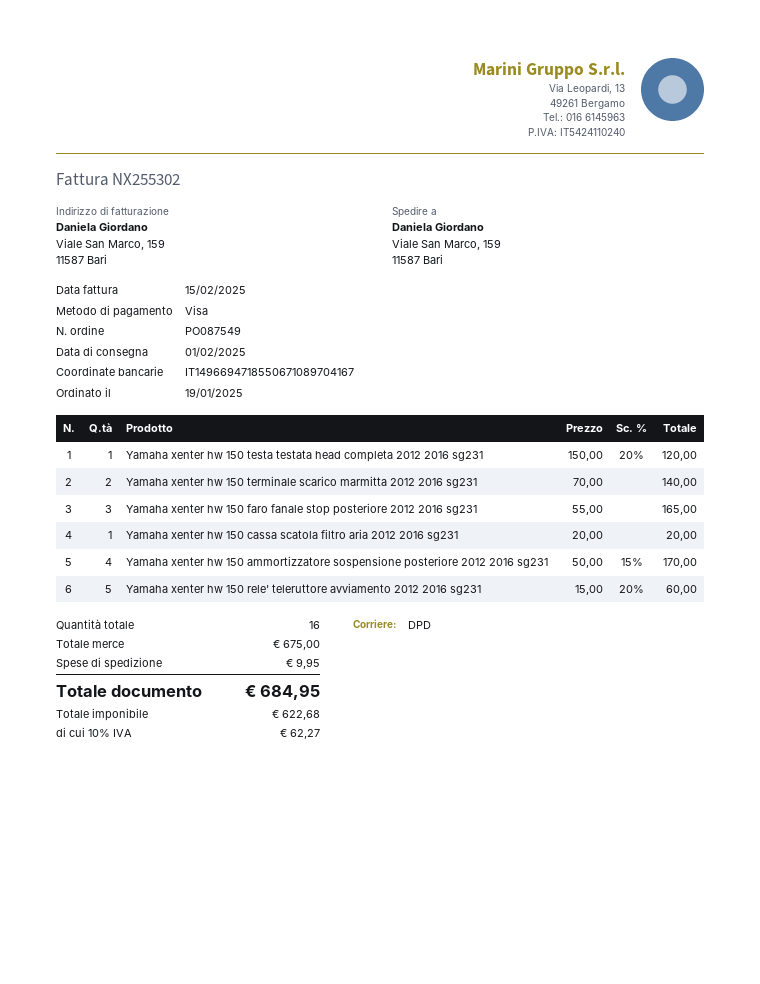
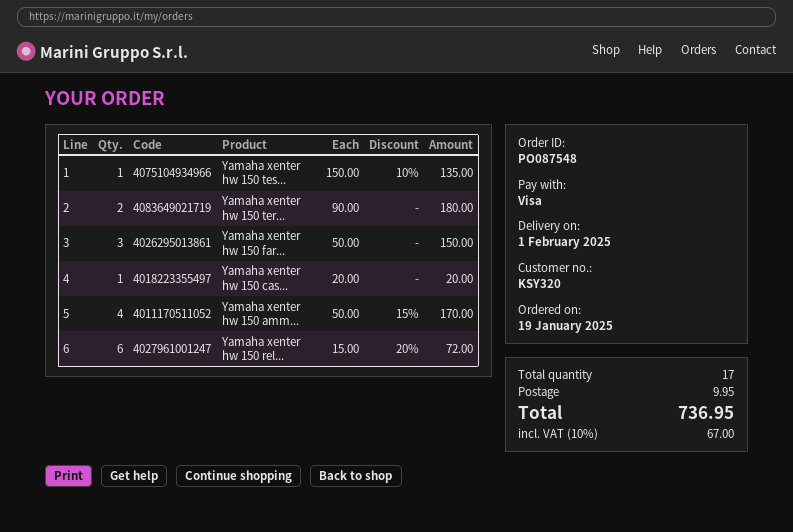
order number: PO087549 -> PO087548
Yamaha xenter hw 150 testa testata head completa 2012 2016 sg231: 1 x 150.00 - 20% = 120.00 -> 1 x 150.00 - 10% = 135.00
Yamaha xenter hw 150 terminale scarico marmitta 2012 2016 sg231: 2 x 70.00 = 140.00 -> 2 x 90.00 = 180.00
Yamaha xenter hw 150 faro fanale stop posteriore 2012 2016 sg231: 3 x 55.00 = 165.00 -> 3 x 50.00 = 150.00
Yamaha xenter hw 150 rele' teleruttore avviamento 2012 2016 sg231: 5 x 15.00 - 20% = 60.00 -> 6 x 15.00 - 20% = 72.00
total quantity: 16 -> 17
tax: 10% = 62.27 -> 10% = 67.00
total: 684.95 -> 736.95

